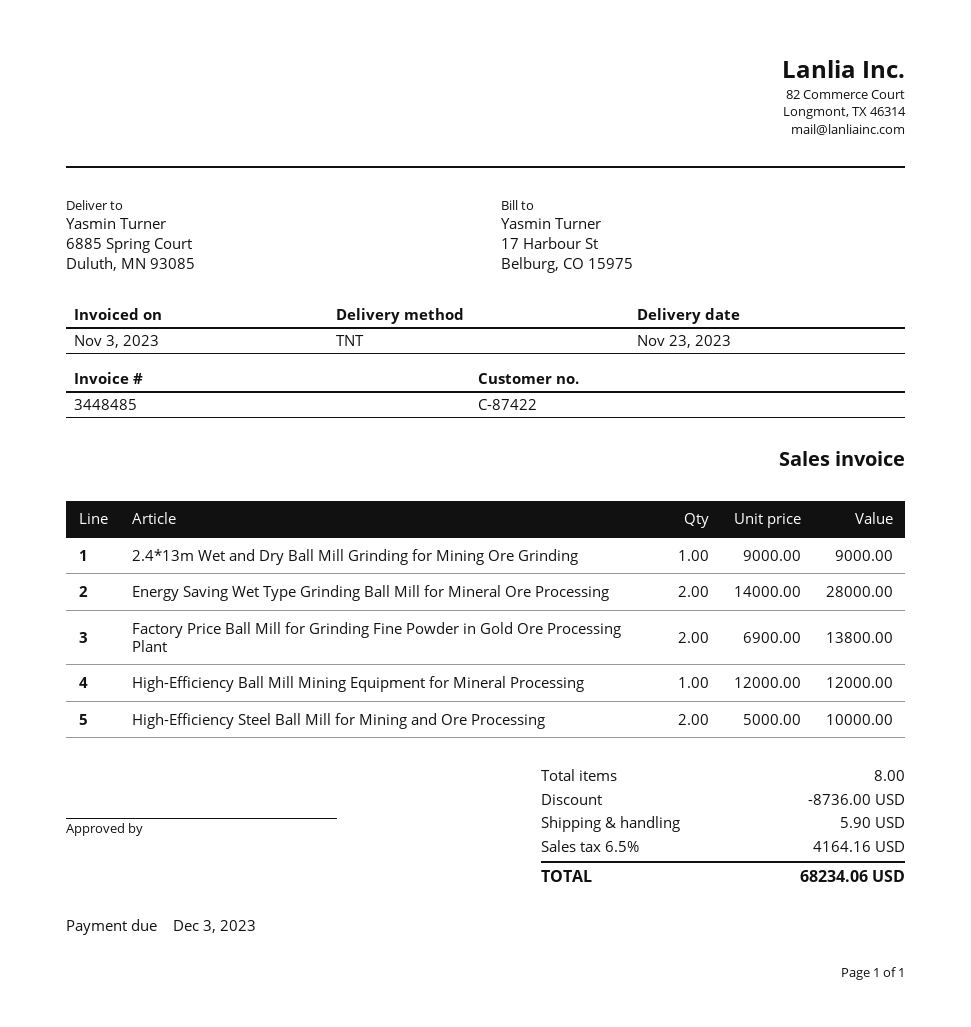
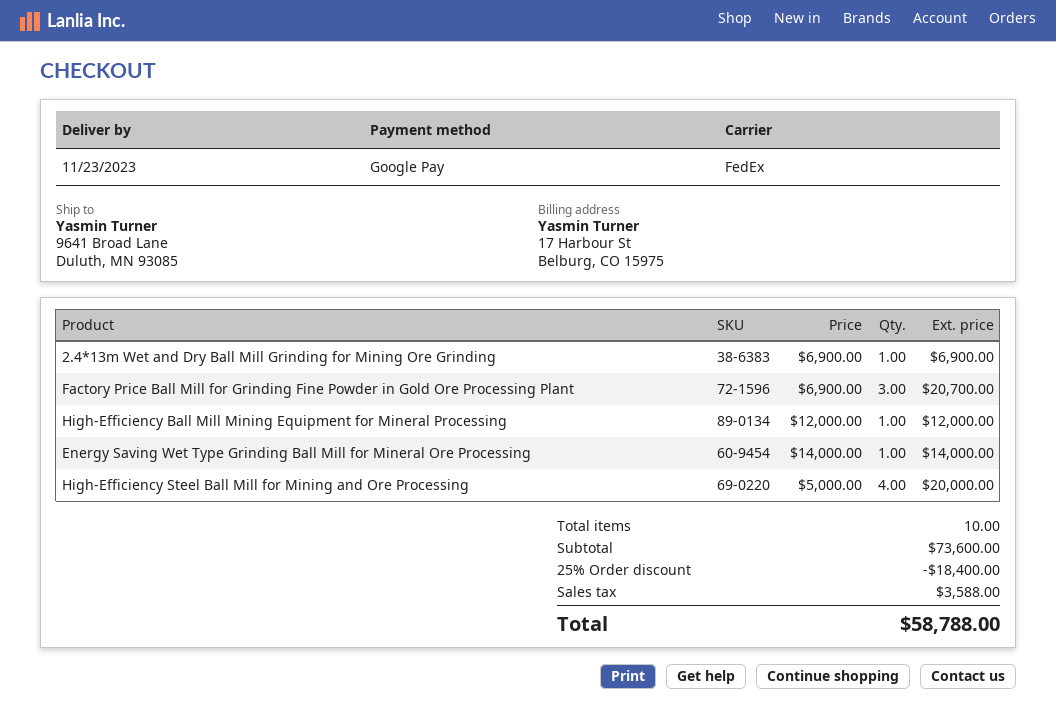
shipping method: TNT -> FedEx
ship to: 6885 Spring Court, Duluth, MN 93085 -> 9641 Broad Lane, Duluth, MN 93085
2.4*13m Wet and Dry Ball Mill Grinding for Mining Ore Grinding: 1 x 9000.00 = 9000.00 -> 1 x 6900.00 = 6900.00
Energy Saving Wet Type Grinding Ball Mill for Mineral Ore Processing: 2 x 14000.00 = 28000.00 -> 1 x 14000.00 = 14000.00
Factory Price Ball Mill for Grinding Fine Powder in Gold Ore Processing Plant: 2 x 6900.00 = 13800.00 -> 3 x 6900.00 = 20700.00
High-Efficiency Steel Ball Mill for Mining and Ore Processing: 2 x 5000.00 = 10000.00 -> 4 x 5000.00 = 20000.00
total quantity: 8 -> 10
discount: 8736.00 -> 18400.00
shipping: 5.90 -> none
tax: 4164.16 -> 3588.00
total: 68234.06 -> 58788.00

